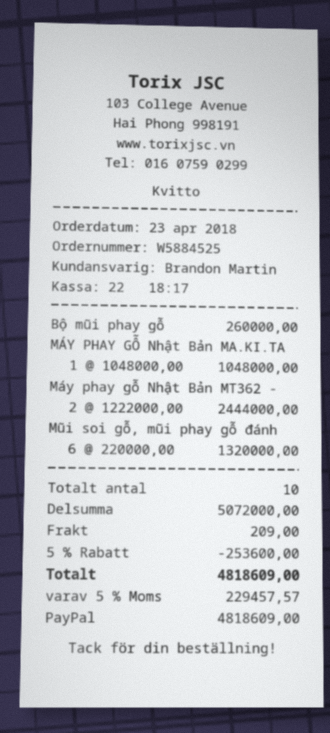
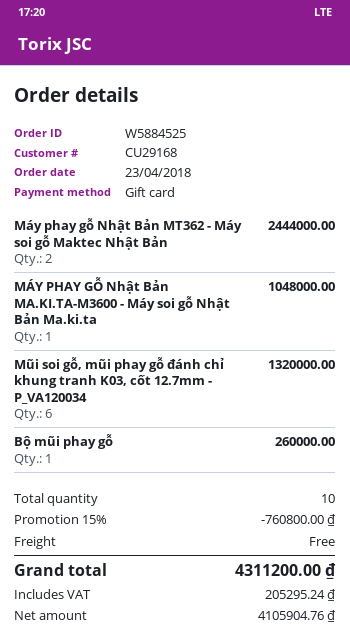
payment method: PayPal -> gift card
discount: 5% = 253600.00 -> 15% = 760800.00
shipping: 209.00 -> 0.00
tax: 229457.57 -> 205295.24
total: 4818609.00 -> 4311200.00

